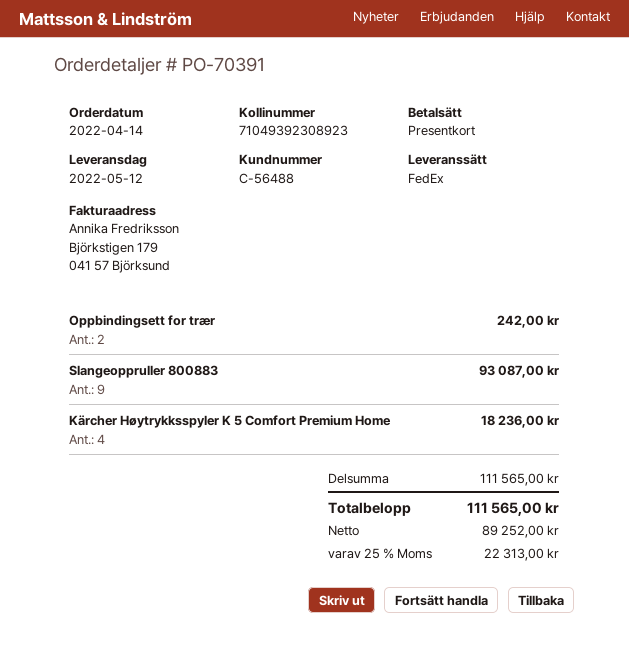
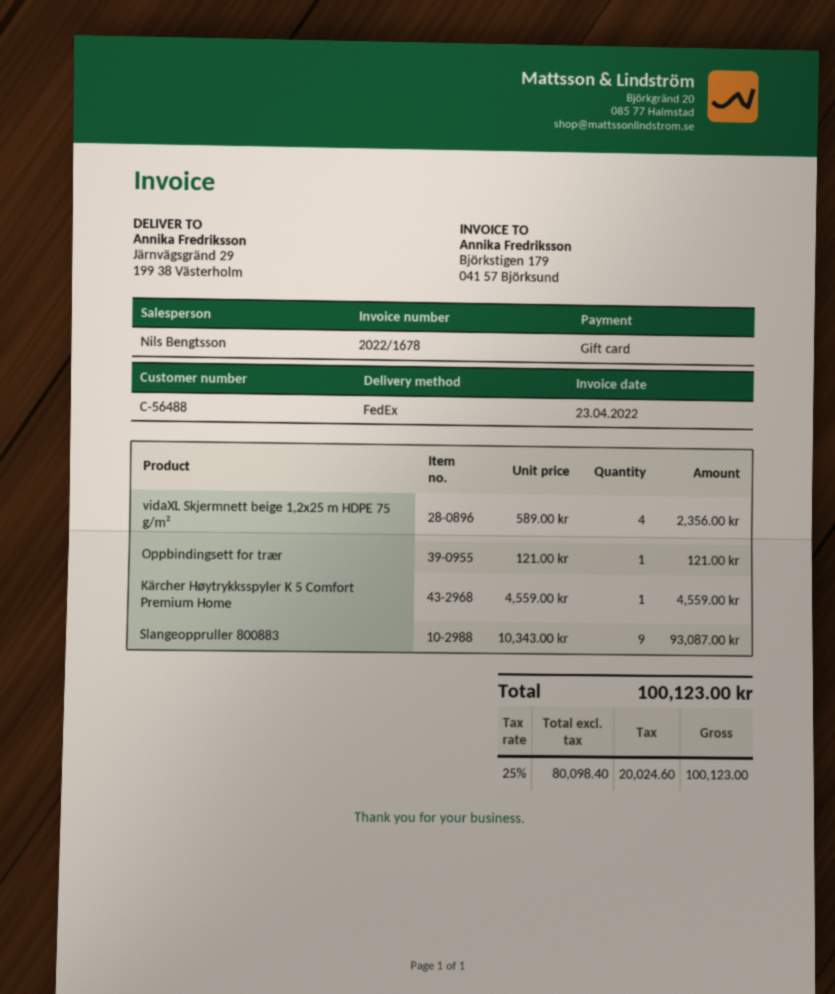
Oppbindingsett for trær: 2 for 242.00 -> 1 for 121.00
Kärcher Høytrykksspyler K 5 Comfort Premium Home: 4 for 18236.00 -> 1 for 4559.00
vidaXL Skjermnett beige 1,2x25 m HDPE 75 g/m²: none -> 4 for 2356.00
net: 89252.00 -> 80098.40
tax: 25% = 22313.00 -> 25% = 20024.60
total: 111565.00 -> 100123.00

